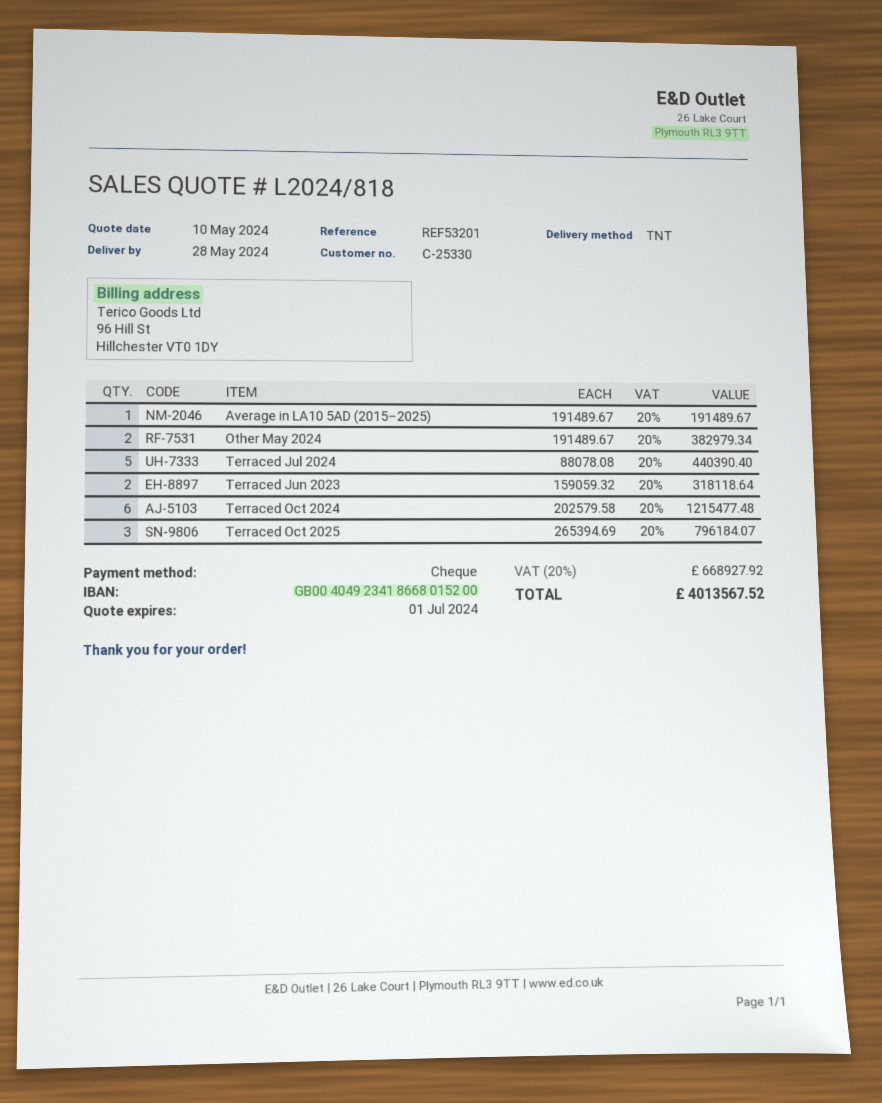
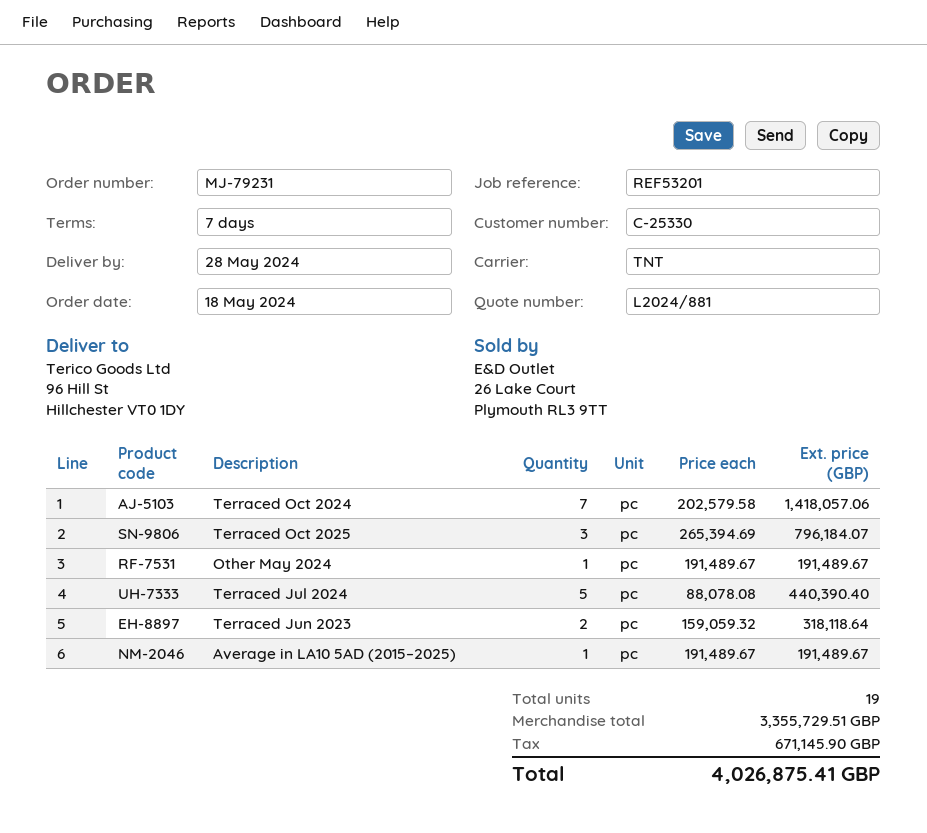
quote number: L2024/818 -> L2024/881
Other May 2024: 2 x 191489.67 = 382979.34 -> 1 x 191489.67 = 191489.67
Terraced Oct 2024: 6 x 202579.58 = 1215477.48 -> 7 x 202579.58 = 1418057.06
tax: 668927.92 -> 671145.90
total: 4013567.52 -> 4026875.41

